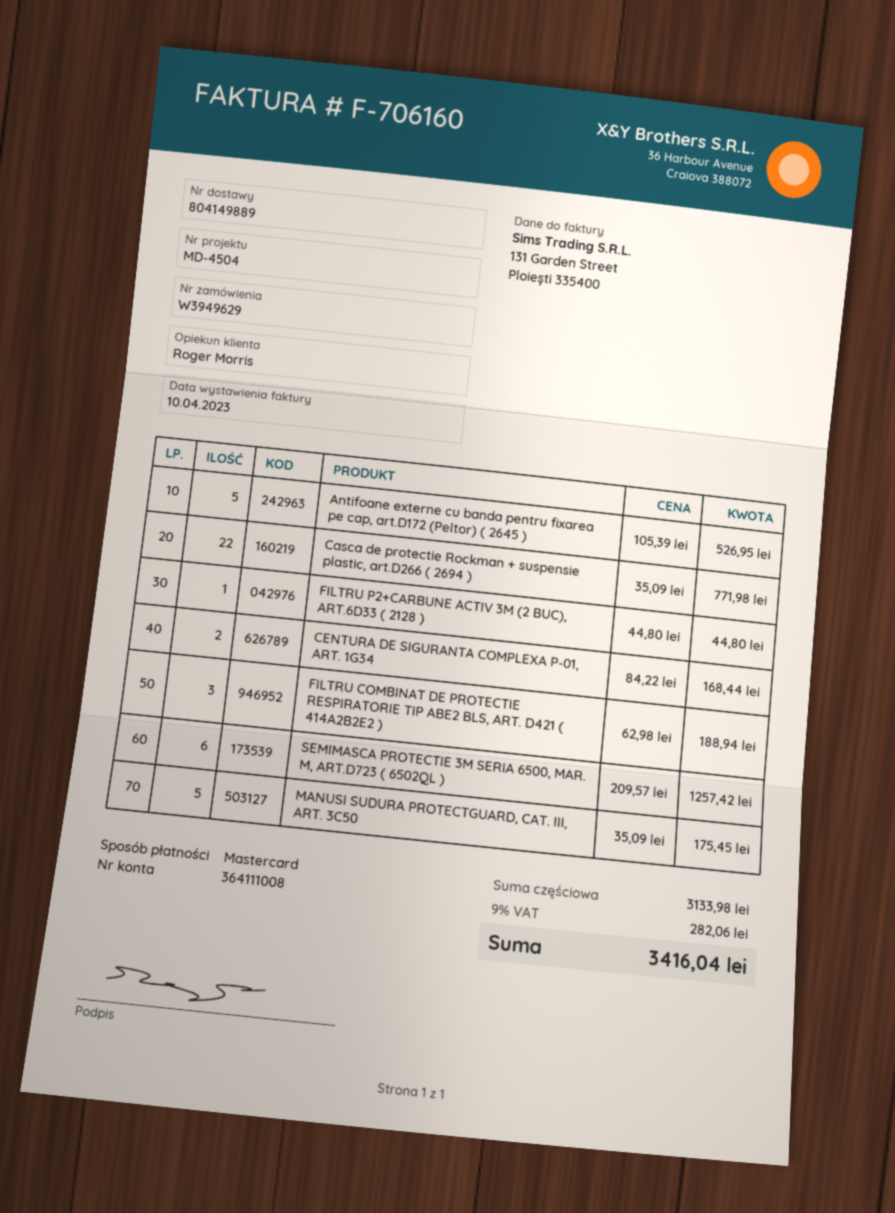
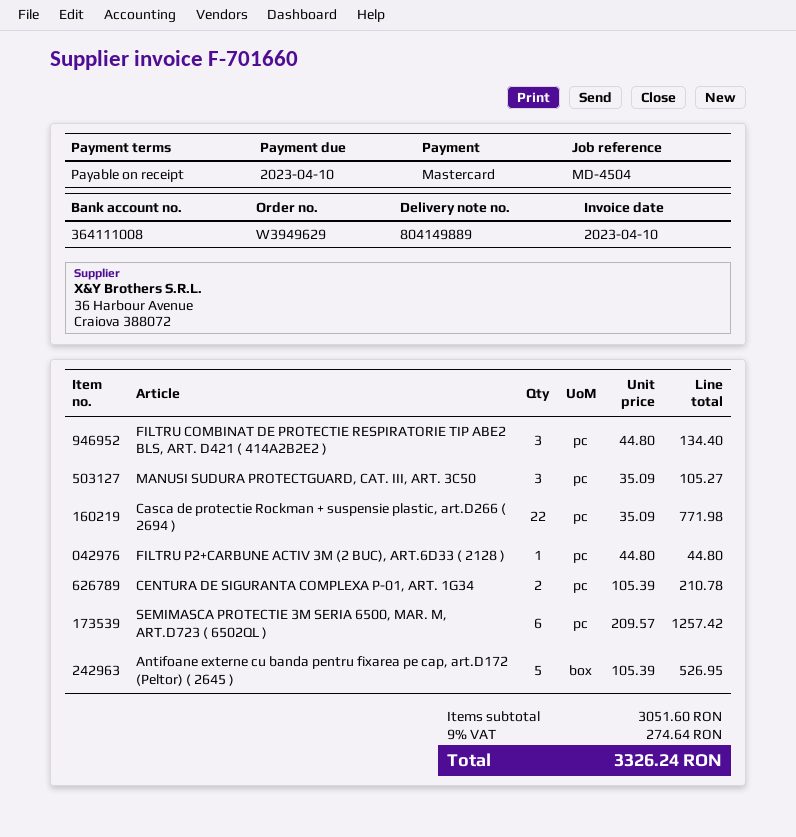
invoice number: F-706160 -> F-701660
CENTURA DE SIGURANTA COMPLEXA P-01, ART. 1G34: 2 x 84.22 = 168.44 -> 2 x 105.39 = 210.78
FILTRU COMBINAT DE PROTECTIE RESPIRATORIE TIP ABE2 BLS, ART. D421 ( 414A2B2E2 ): 3 x 62.98 = 188.94 -> 3 x 44.80 = 134.40
MANUSI SUDURA PROTECTGUARD, CAT. III, ART. 3C50: 5 x 35.09 = 175.45 -> 3 x 35.09 = 105.27
subtotal: 3133.98 -> 3051.60
tax: 9% = 282.06 -> 9% = 274.64
total: 3416.04 -> 3326.24

